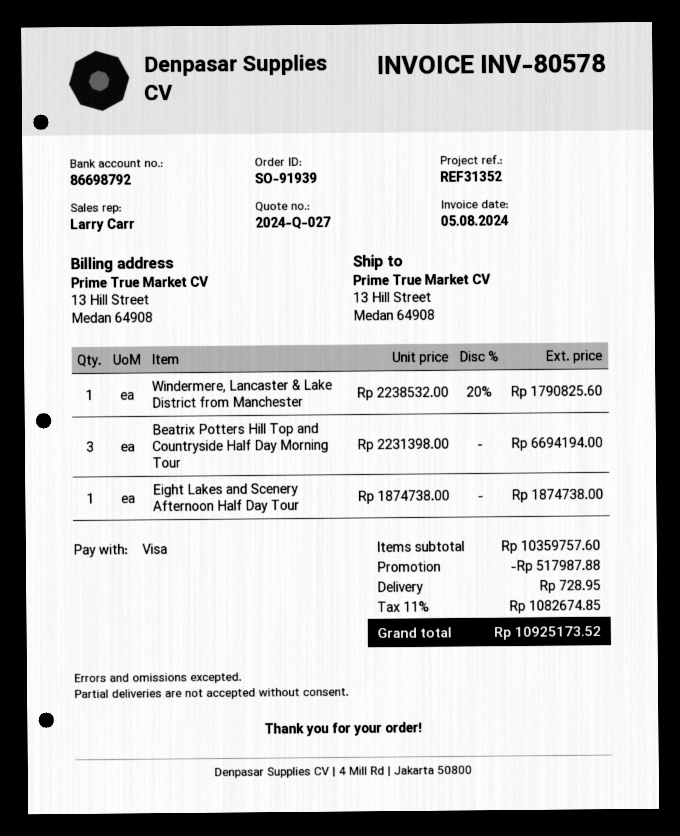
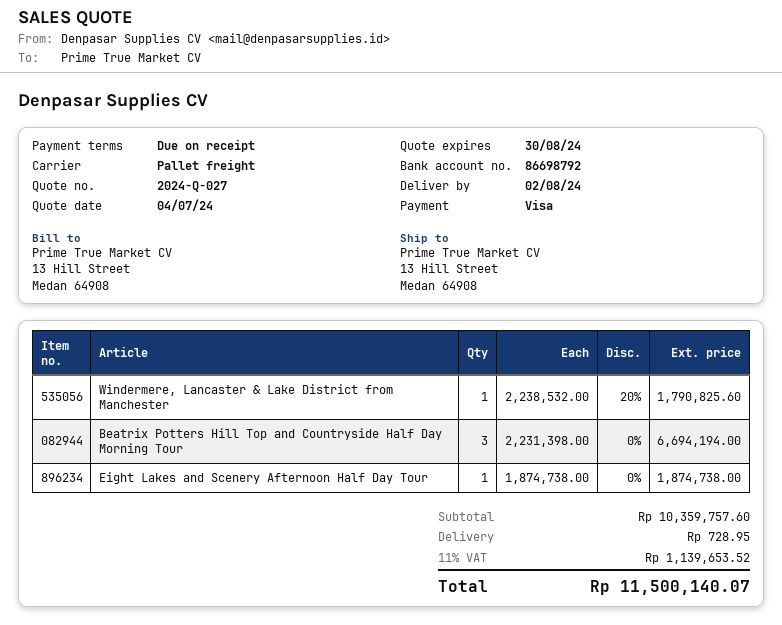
discount: 517987.88 -> none
tax: 11% = 1082674.85 -> 11% = 1139653.52
total: 10925173.52 -> 11500140.07

